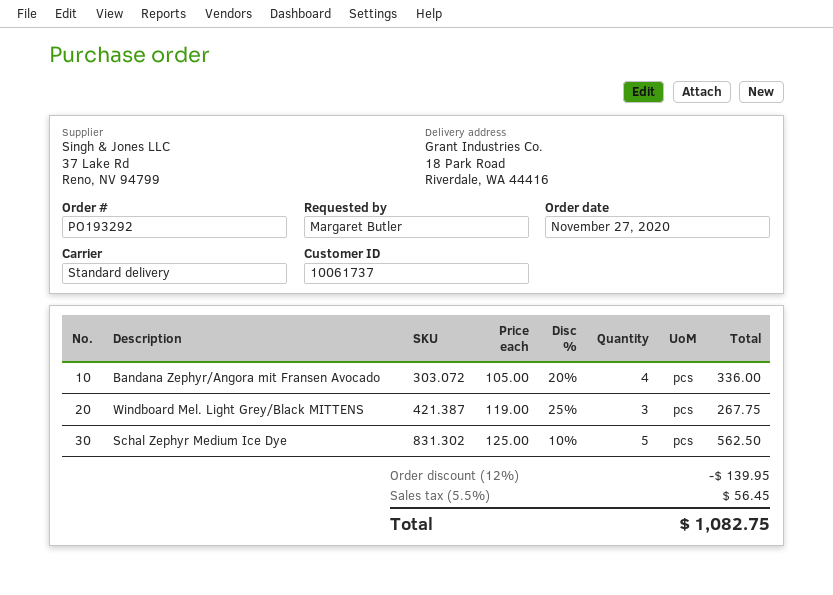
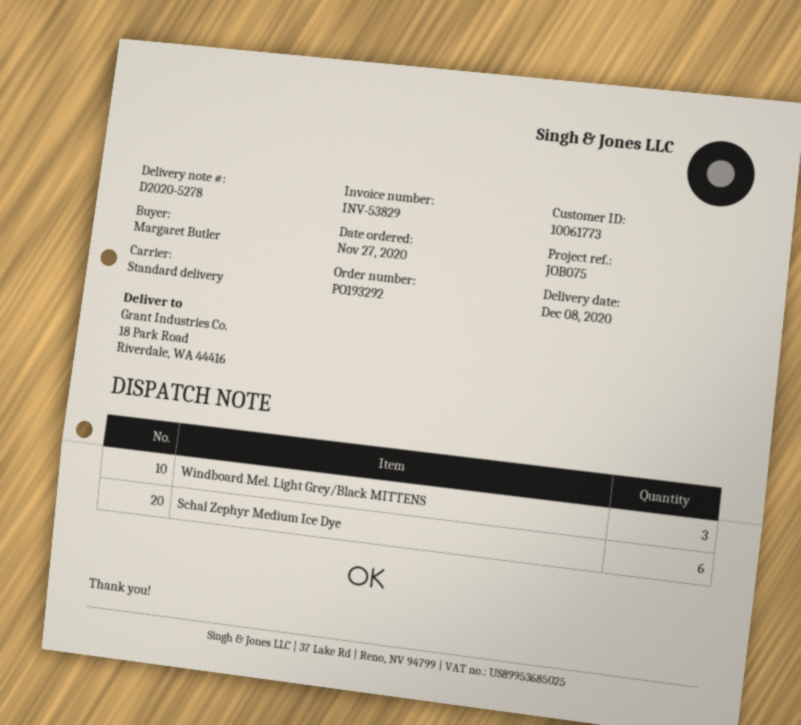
customer number: 10061737 -> 10061773
Bandana Zephyr/Angora mit Fransen Avocado: 4 -> none
Schal Zephyr Medium Ice Dye: 5 -> 6

